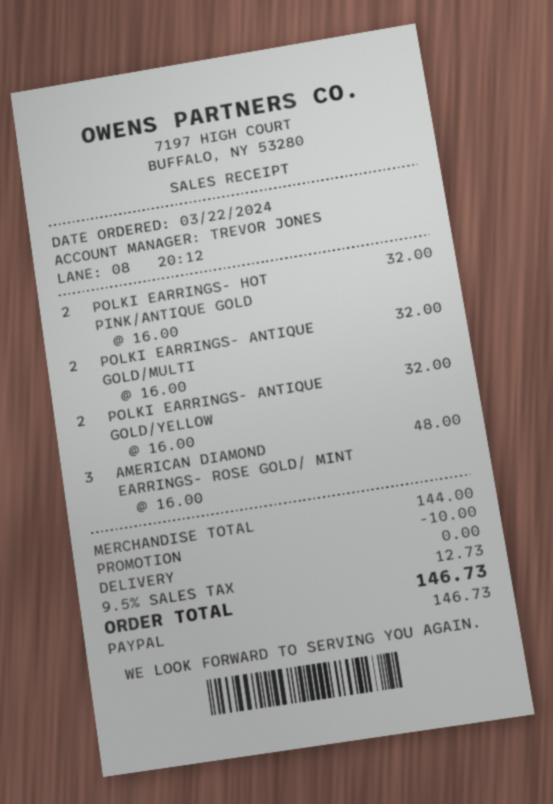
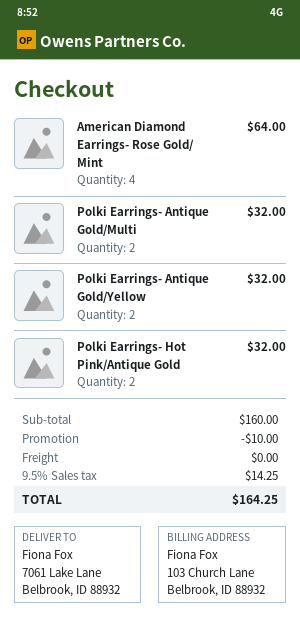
AMERICAN DIAMOND EARRINGS- ROSE GOLD/ MINT: 3 for 48.00 -> 4 for 64.00
subtotal: 144.00 -> 160.00
tax: 9.5% = 12.73 -> 9.5% = 14.25
total: 146.73 -> 164.25

